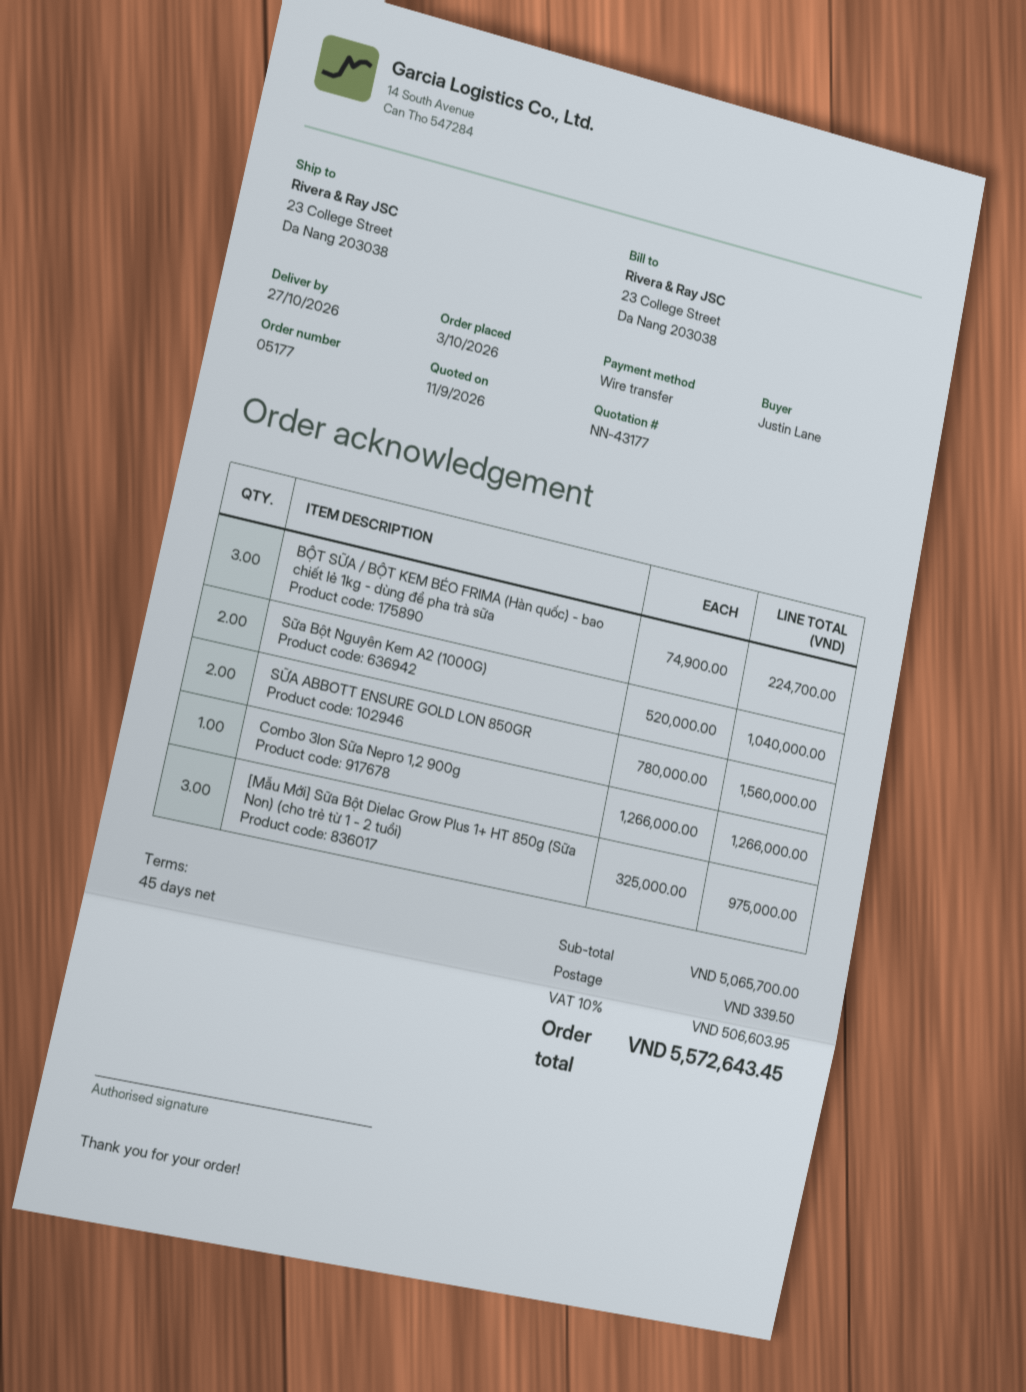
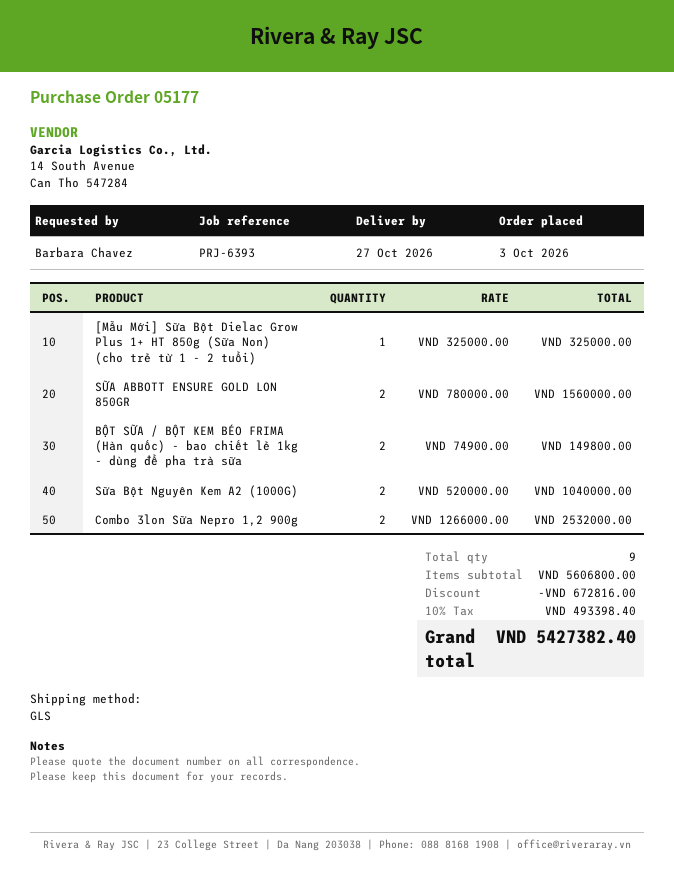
ordered by: Justin Lane -> Barbara Chavez
BỘT SỮA / BỘT KEM BÉO FRIMA (Hàn quốc) - bao chiết lẻ 1kg - dùng để pha trà sữa: 3 x 74900.00 = 224700.00 -> 2 x 74900.00 = 149800.00
Combo 3lon Sữa Nepro 1,2 900g: 1 x 1266000.00 = 1266000.00 -> 2 x 1266000.00 = 2532000.00
[Mẫu Mới] Sữa Bột Dielac Grow Plus 1+ HT 850g (Sữa Non) (cho trẻ từ 1 - 2 tuổi): 3 x 325000.00 = 975000.00 -> 1 x 325000.00 = 325000.00
subtotal: 5065700.00 -> 5606800.00
discount: none -> 672816.00
shipping: 339.50 -> none
tax: 10% = 506603.95 -> 10% = 493398.40
total: 5572643.45 -> 5427382.40

